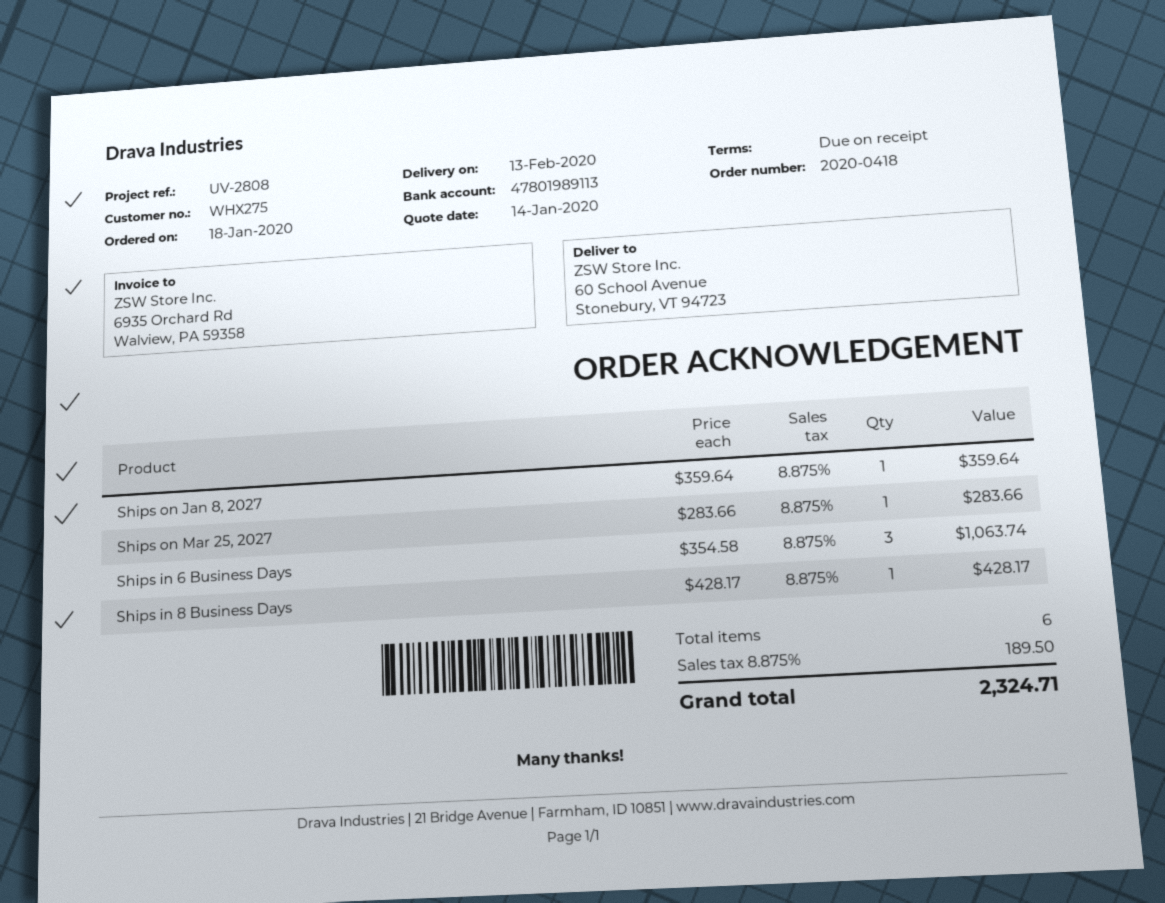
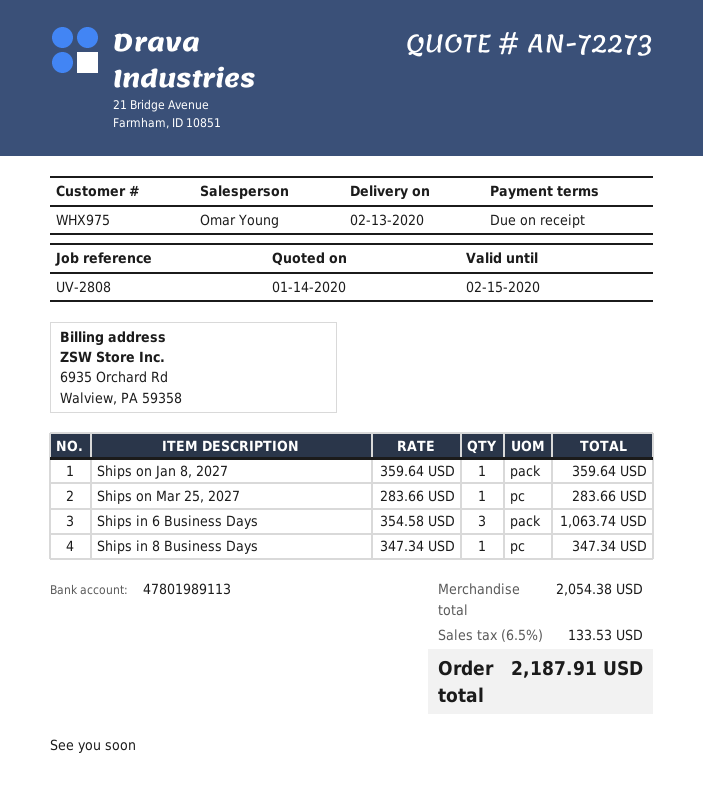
customer number: WHX275 -> WHX975
Ships in 8 Business Days: 1 x 428.17 = 428.17 -> 1 x 347.34 = 347.34
tax: 8.875% = 189.50 -> 6.5% = 133.53
total: 2324.71 -> 2187.91

